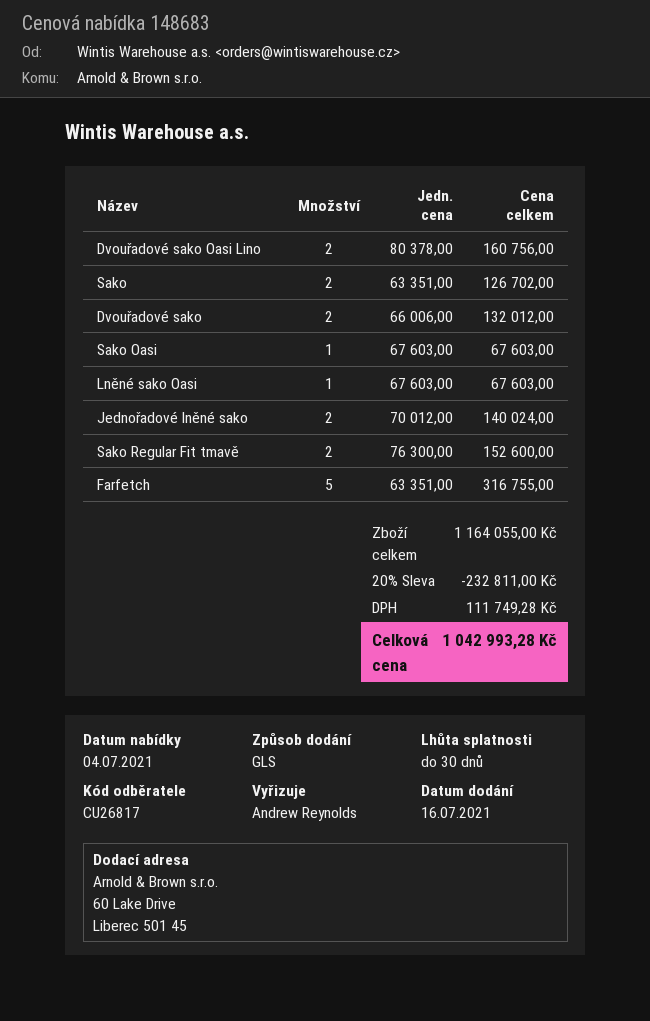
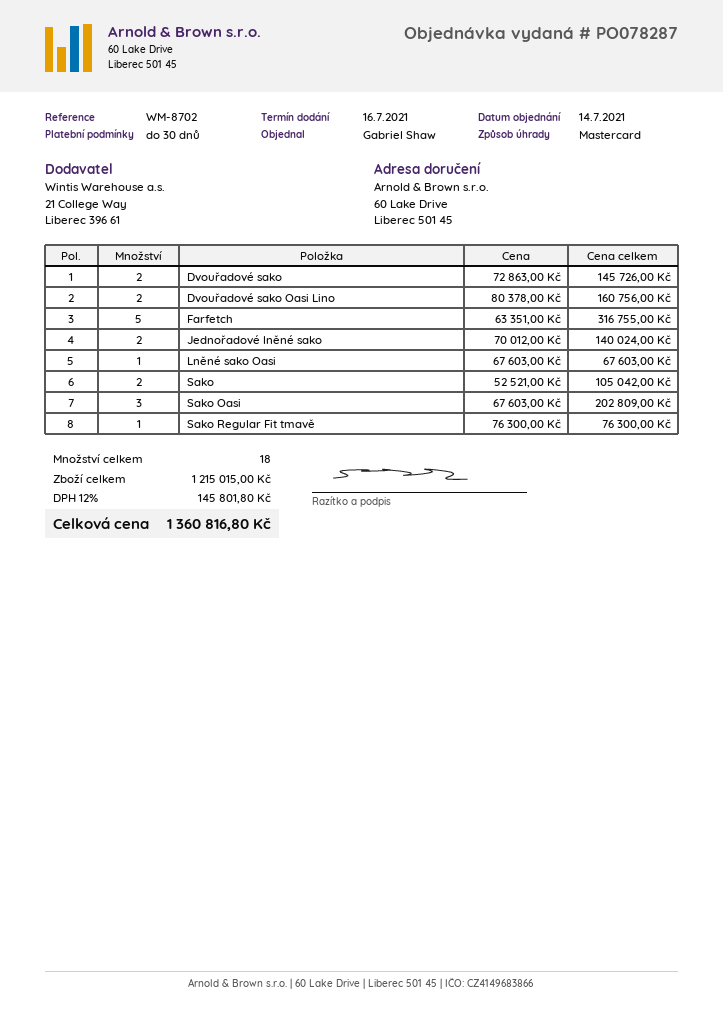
Sako: 2 x 63351.00 = 126702.00 -> 2 x 52521.00 = 105042.00
Dvouřadové sako: 2 x 66006.00 = 132012.00 -> 2 x 72863.00 = 145726.00
Sako Oasi: 1 x 67603.00 = 67603.00 -> 3 x 67603.00 = 202809.00
Sako Regular Fit tmavě: 2 x 76300.00 = 152600.00 -> 1 x 76300.00 = 76300.00
subtotal: 1164055.00 -> 1215015.00
discount: 20% = 232811.00 -> none
tax: 111749.28 -> 145801.80
total: 1042993.28 -> 1360816.80

